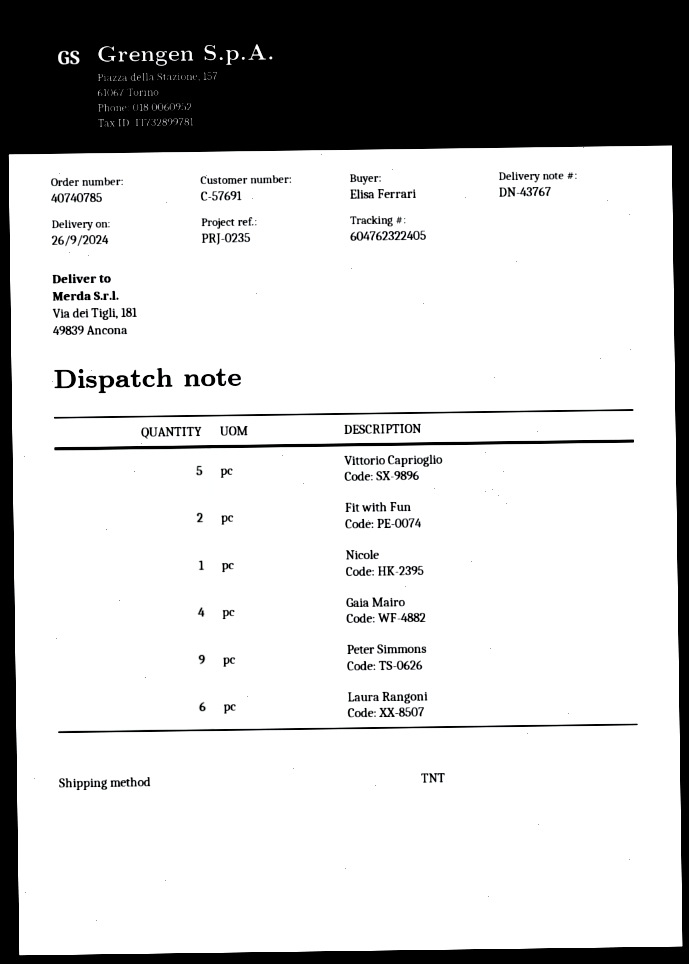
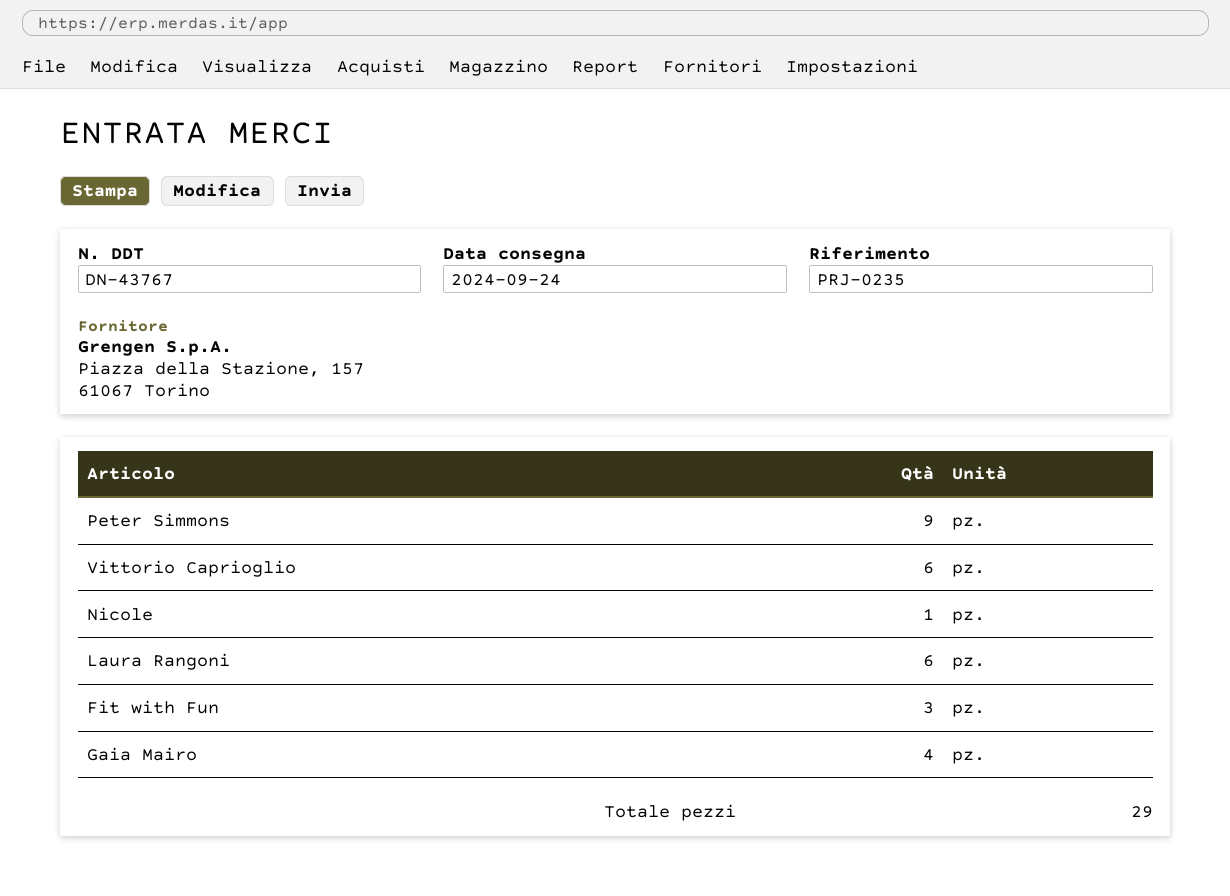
delivery date: 2024-09-26 -> 2024-09-24
Vittorio Caprioglio: 5 -> 6
Fit with Fun: 2 -> 3

